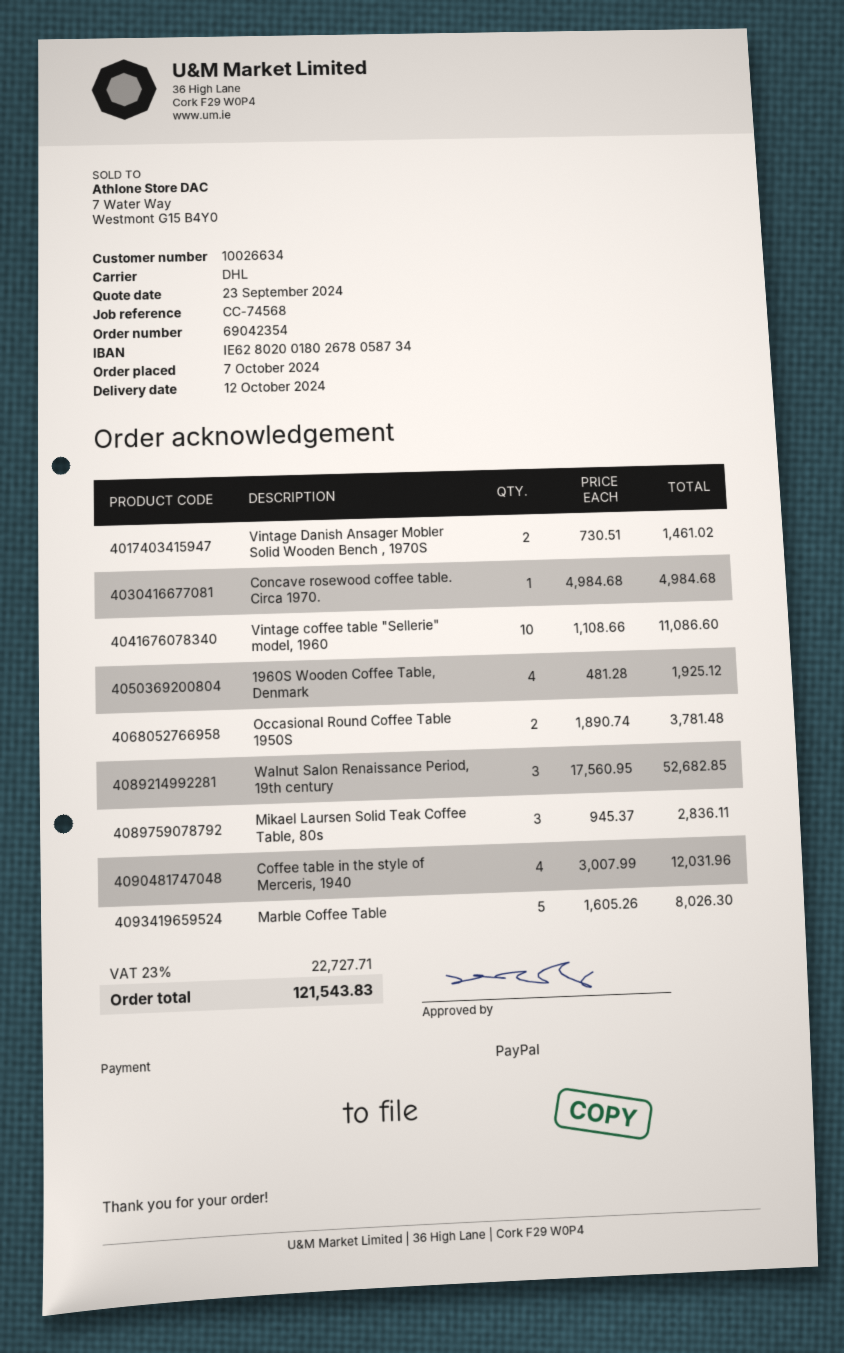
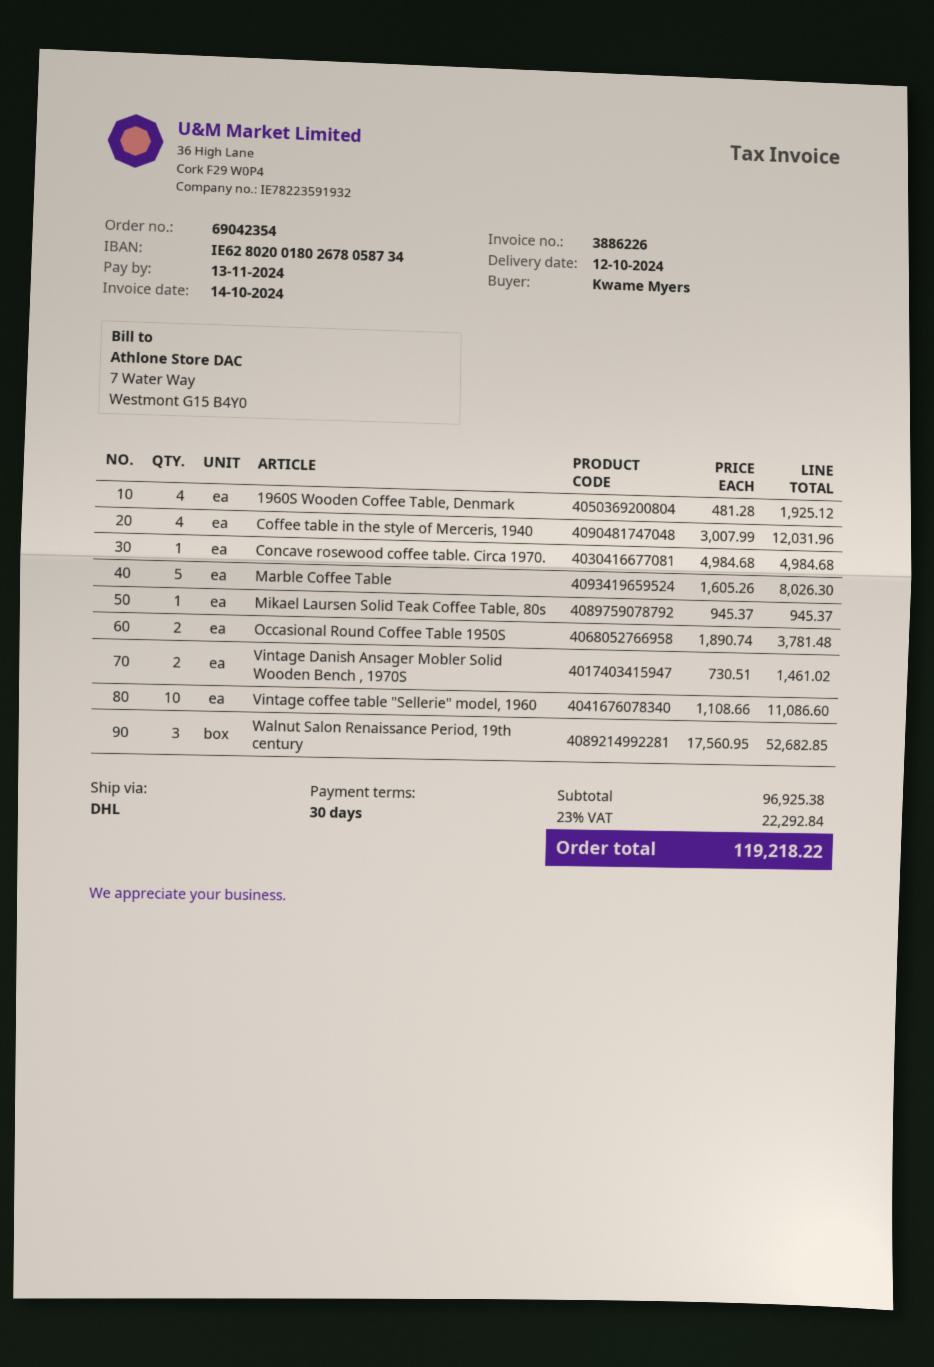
Mikael Laursen Solid Teak Coffee Table, 80s: 3 x 945.37 = 2836.11 -> 1 x 945.37 = 945.37
tax: 23% = 22727.71 -> 23% = 22292.84
total: 121543.83 -> 119218.22

